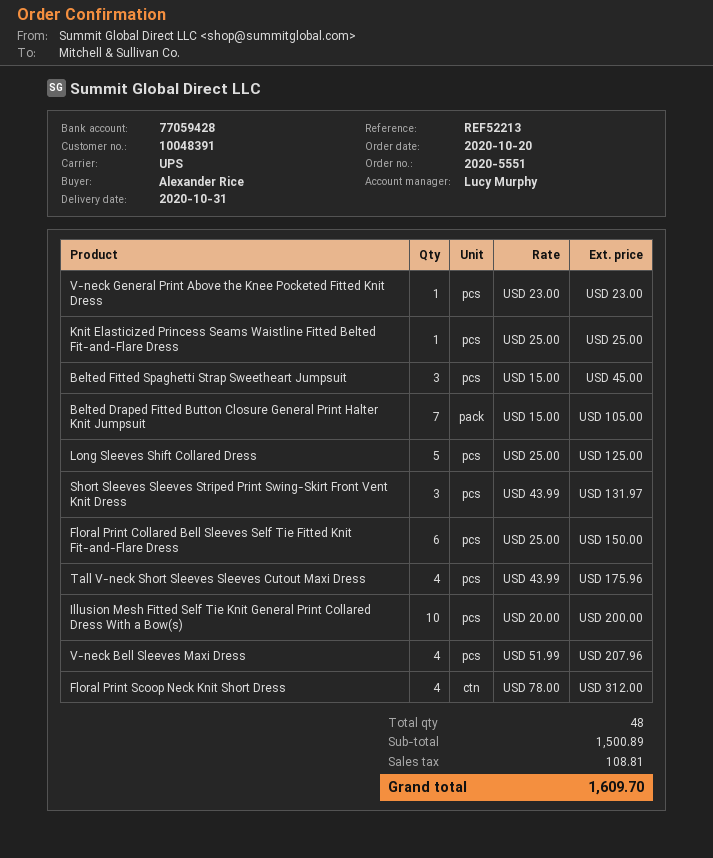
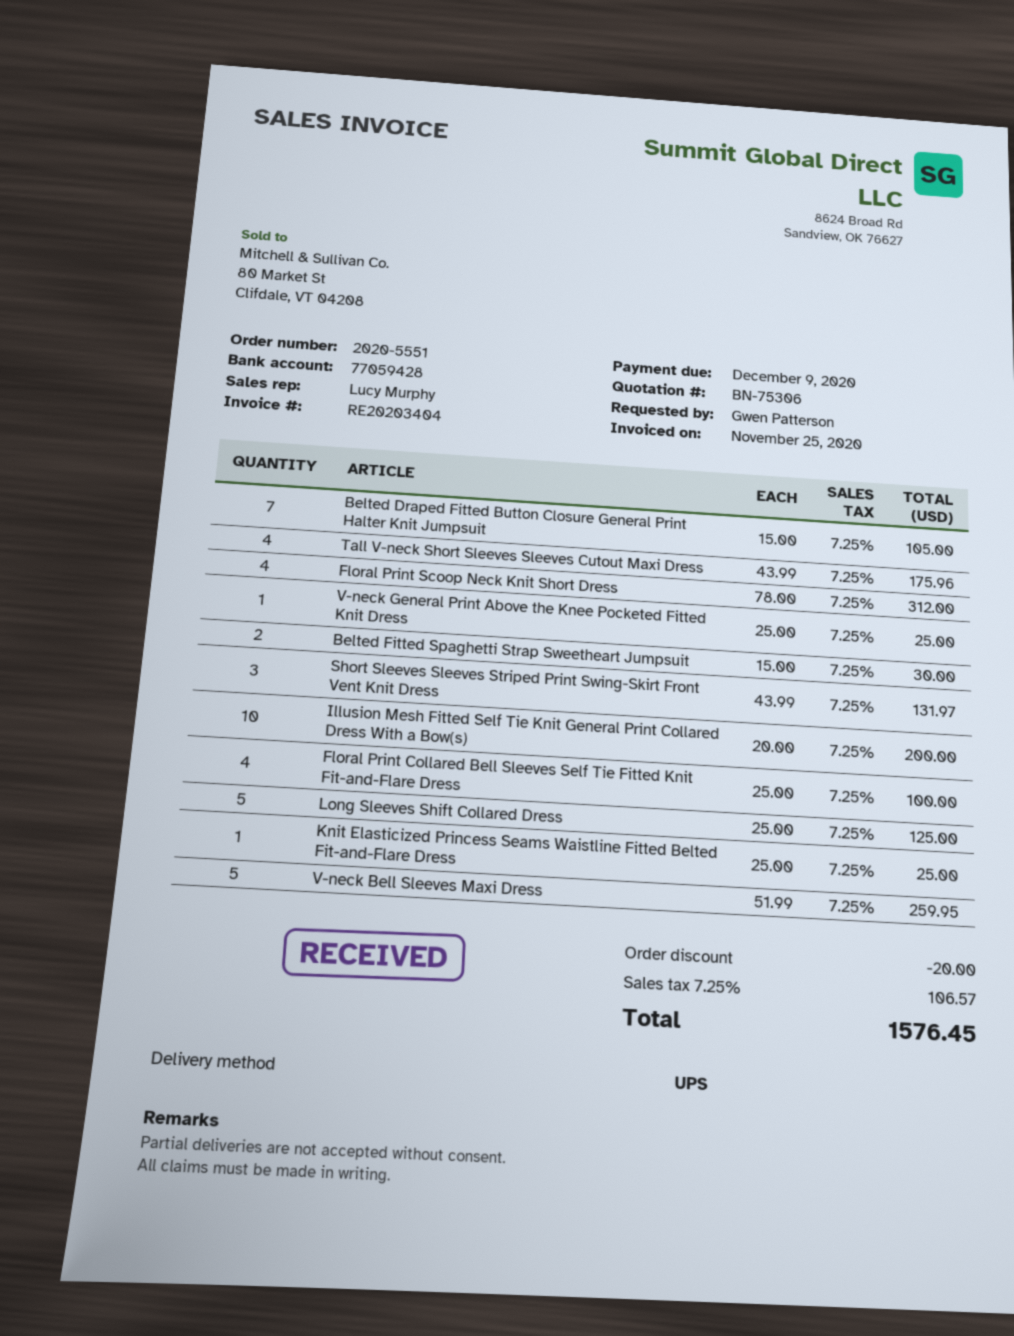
ordered by: Alexander Rice -> Gwen Patterson
V-neck General Print Above the Knee Pocketed Fitted Knit Dress: 1 x 23.00 = 23.00 -> 1 x 25.00 = 25.00
Belted Fitted Spaghetti Strap Sweetheart Jumpsuit: 3 x 15.00 = 45.00 -> 2 x 15.00 = 30.00
Floral Print Collared Bell Sleeves Self Tie Fitted Knit Fit-and-Flare Dress: 6 x 25.00 = 150.00 -> 4 x 25.00 = 100.00
V-neck Bell Sleeves Maxi Dress: 4 x 51.99 = 207.96 -> 5 x 51.99 = 259.95
discount: none -> 20.00
tax: 108.81 -> 106.57
total: 1609.70 -> 1576.45

